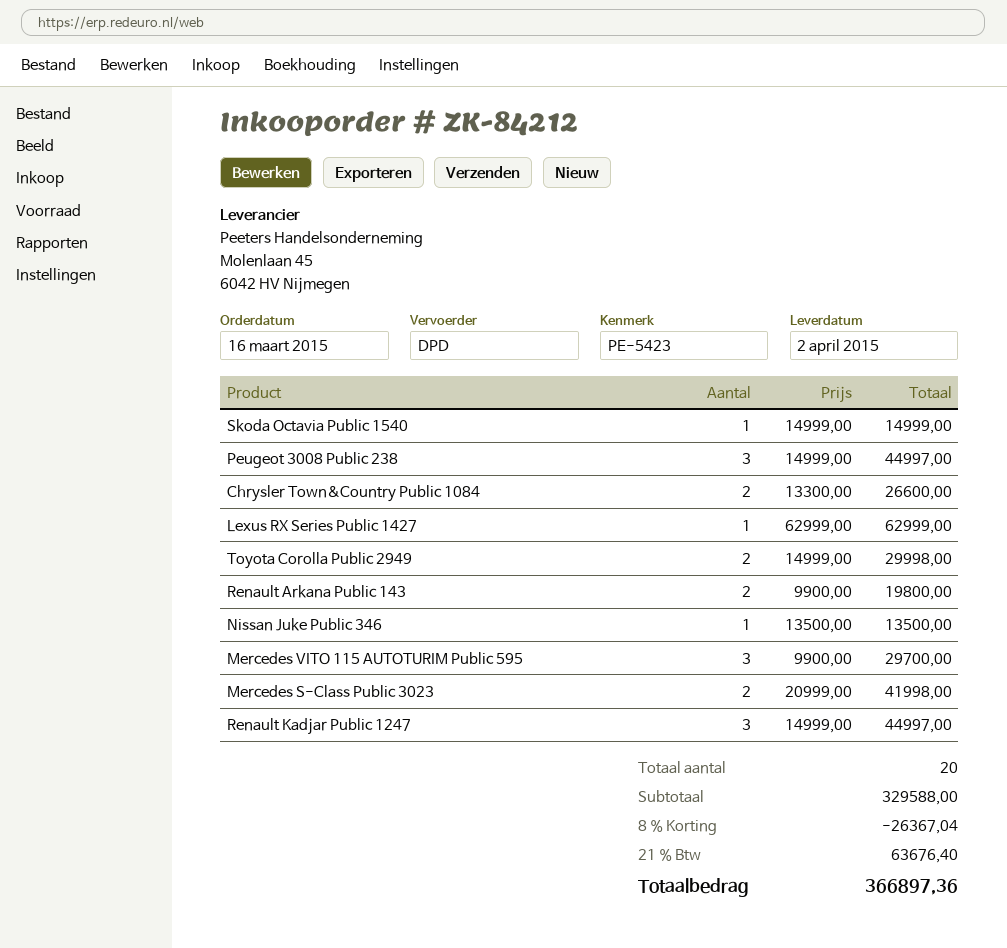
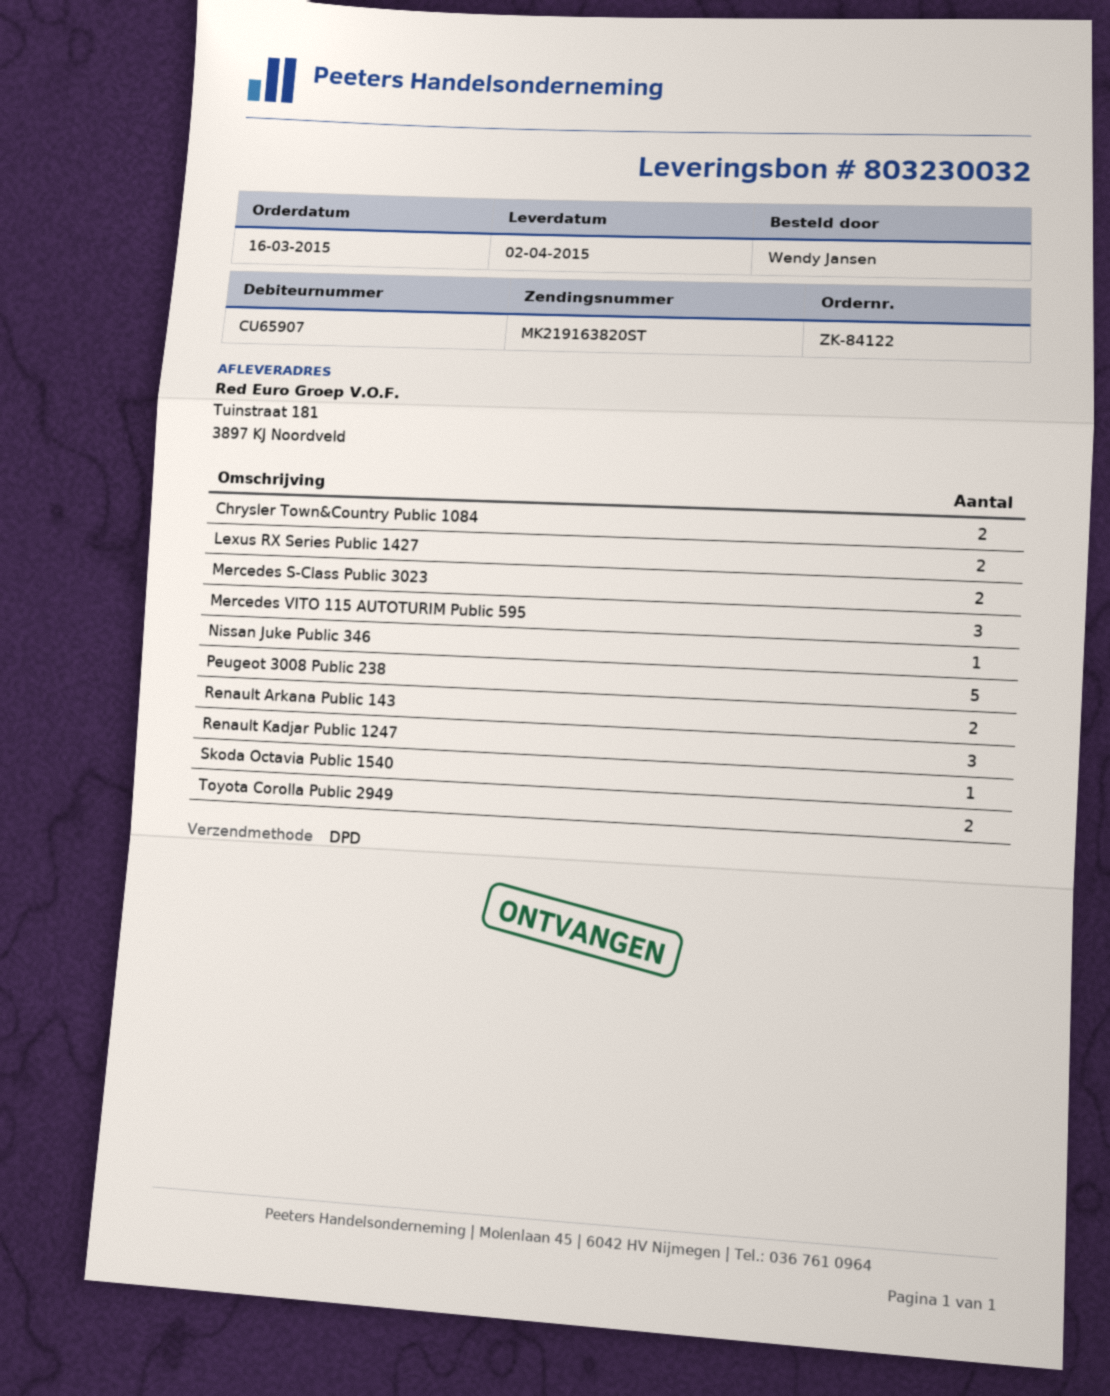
order number: ZK-84212 -> ZK-84122
Peugeot 3008 Public 238: 3 -> 5
Lexus RX Series Public 1427: 1 -> 2

